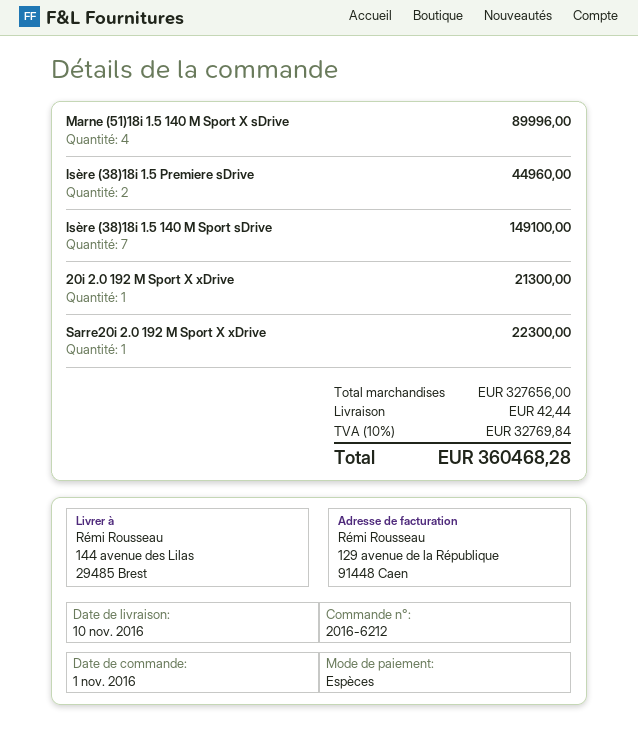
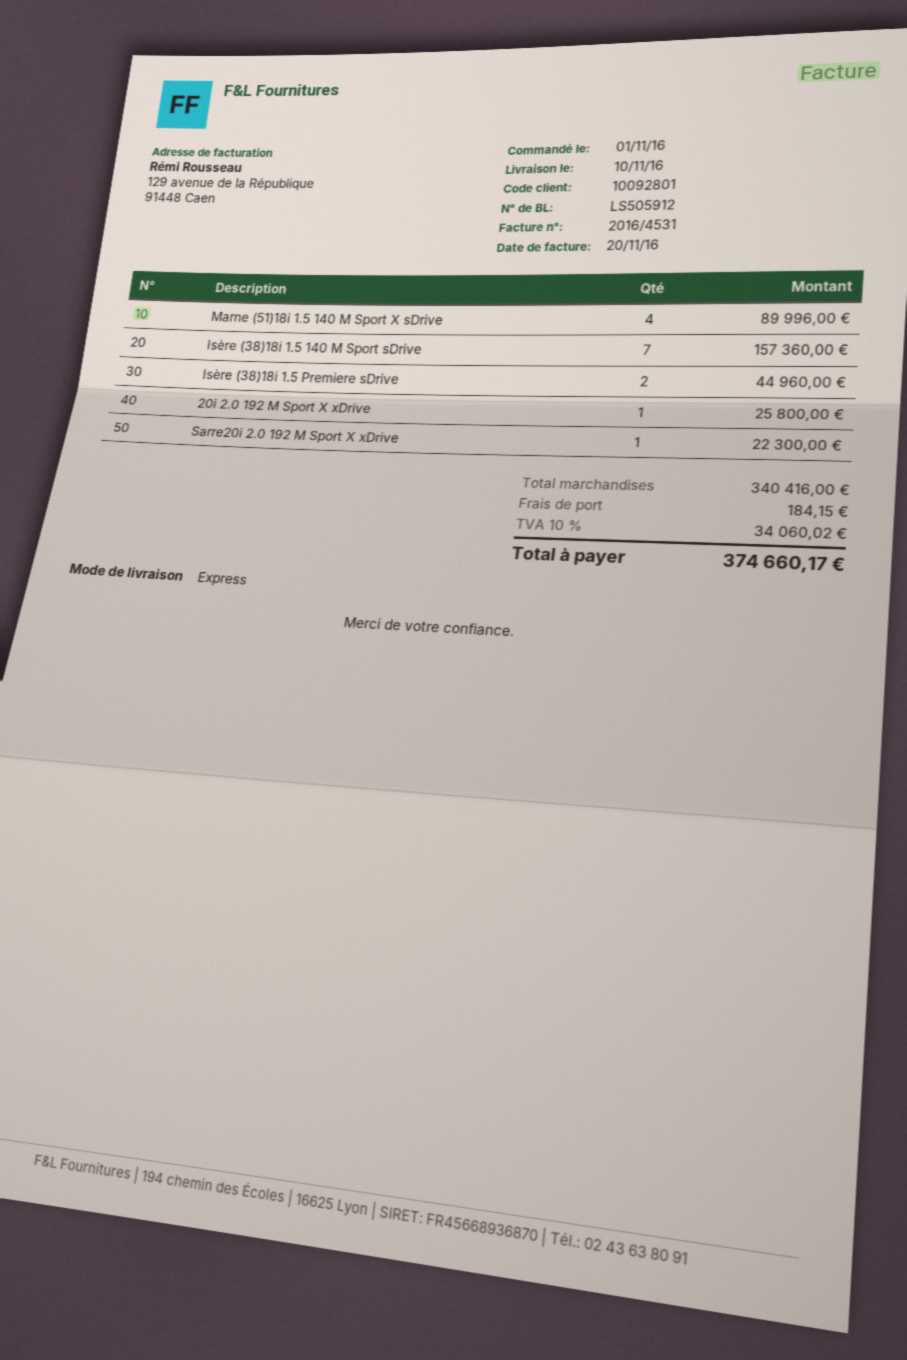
Isère (38)18i 1.5 140 M Sport sDrive: 7 for 149100.00 -> 7 for 157360.00
20i 2.0 192 M Sport X xDrive: 1 for 21300.00 -> 1 for 25800.00
subtotal: 327656.00 -> 340416.00
shipping: 42.44 -> 184.15
tax: 10% = 32769.84 -> 10% = 34060.02
total: 360468.28 -> 374660.17

